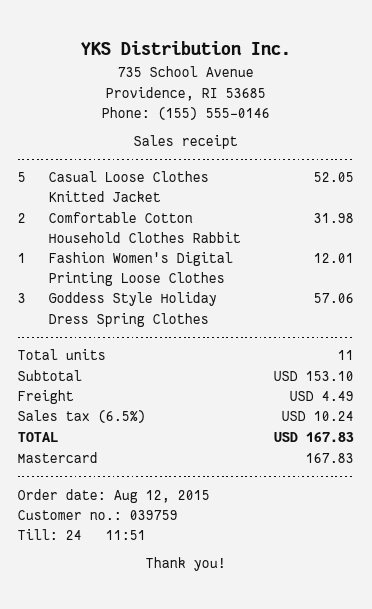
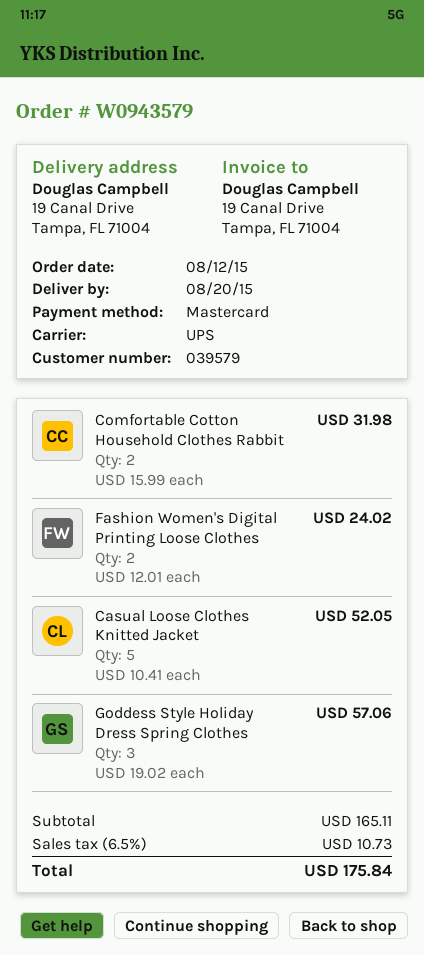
customer number: 039759 -> 039579
Fashion Women's Digital Printing Loose Clothes: 1 for 12.01 -> 2 for 24.02
subtotal: 153.10 -> 165.11
shipping: 4.49 -> none
tax: 6.5% = 10.24 -> 6.5% = 10.73
total: 167.83 -> 175.84

